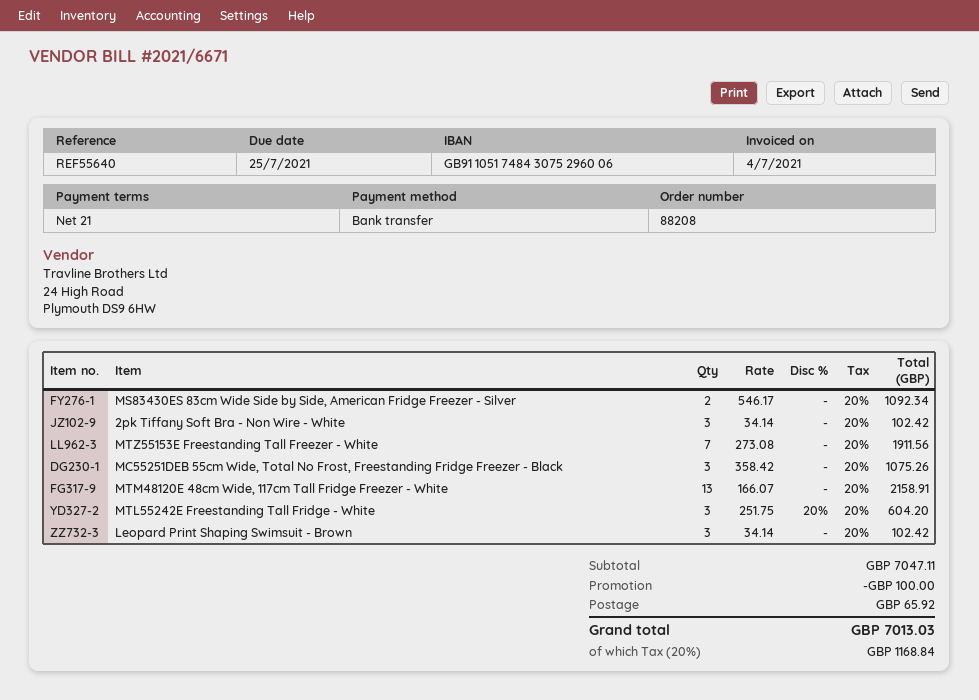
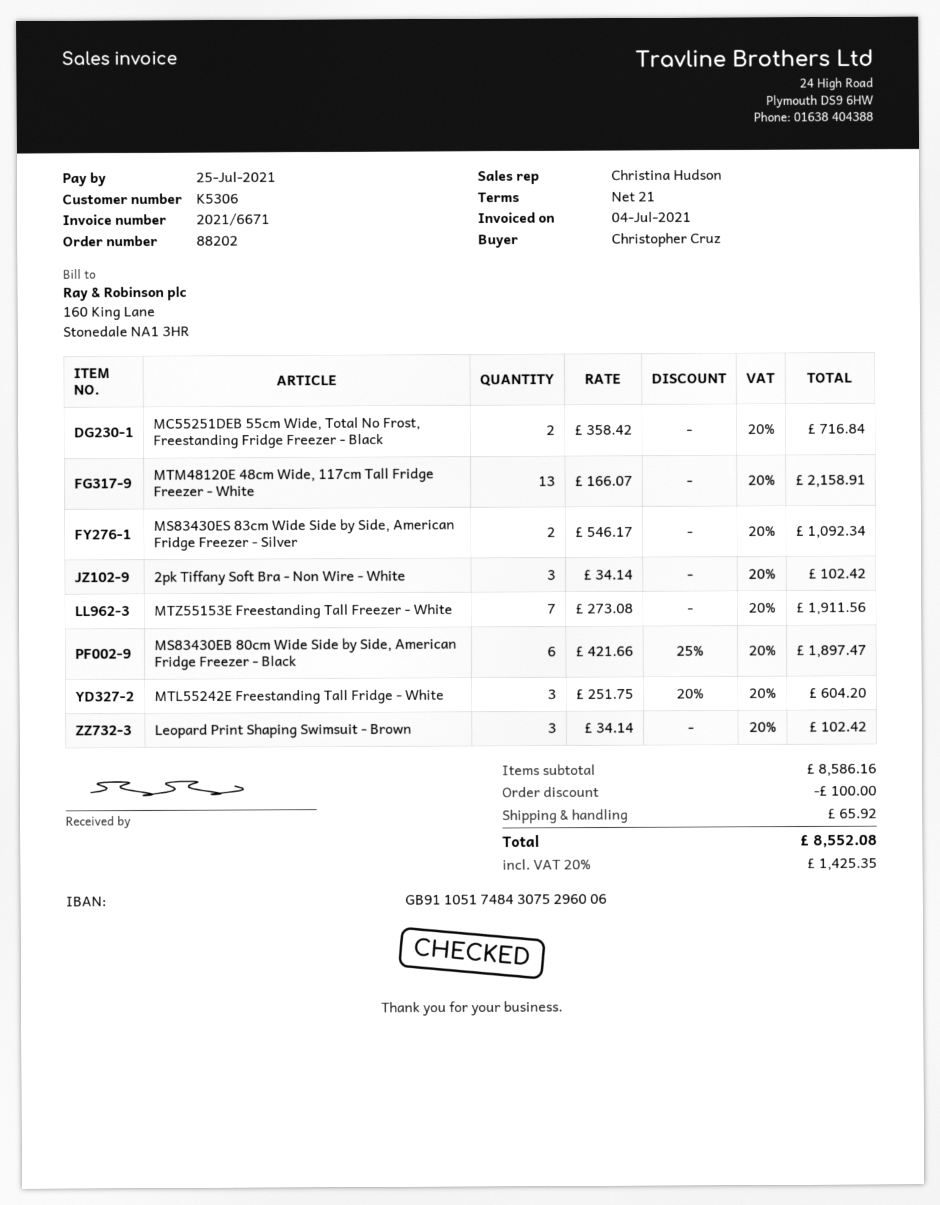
order number: 88208 -> 88202
MC55251DEB 55cm Wide, Total No Frost, Freestanding Fridge Freezer - Black: 3 x 358.42 = 1075.26 -> 2 x 358.42 = 716.84
MS83430EB 80cm Wide Side by Side, American Fridge Freezer - Black: none -> 6 x 421.66 - 25% = 1897.47
subtotal: 7047.11 -> 8586.16
tax: 20% = 1168.84 -> 20% = 1425.35
total: 7013.03 -> 8552.08

